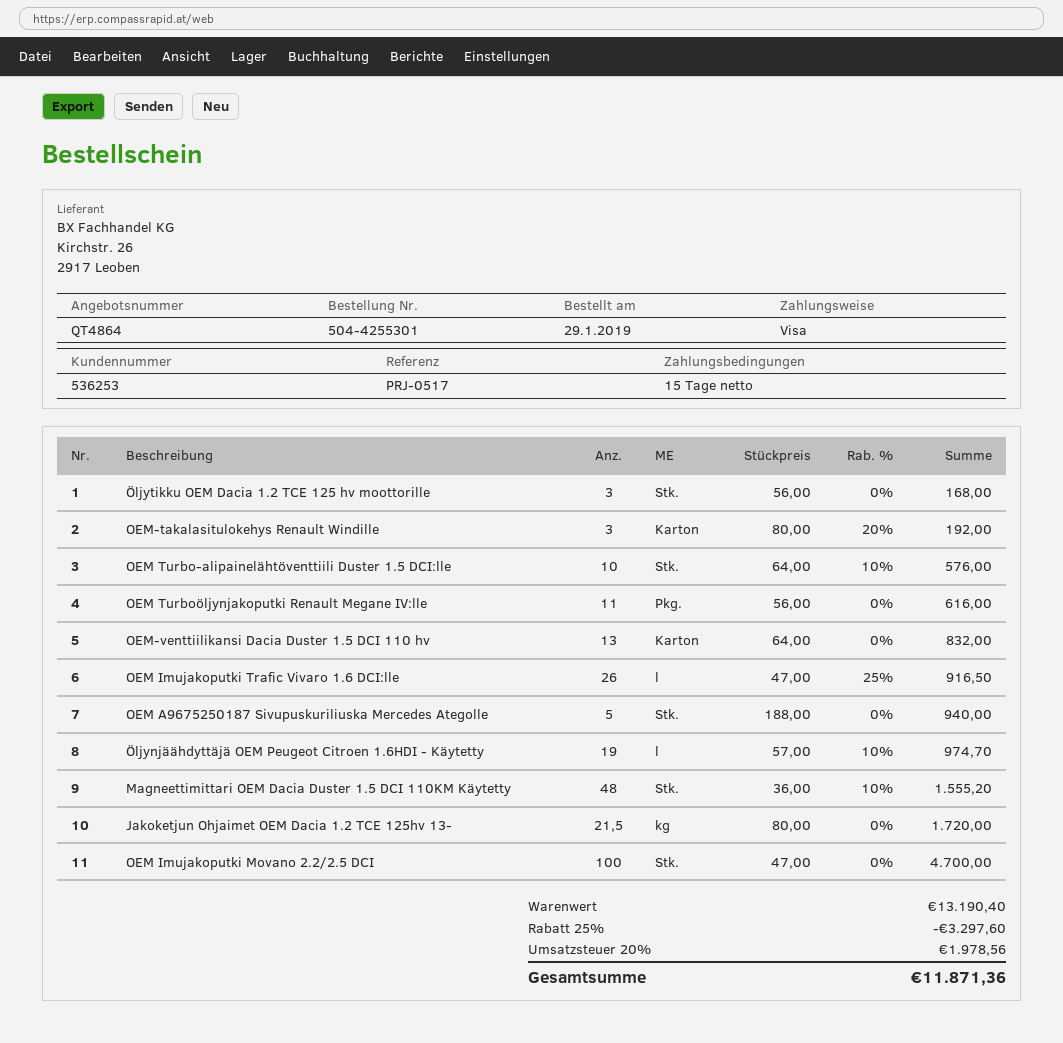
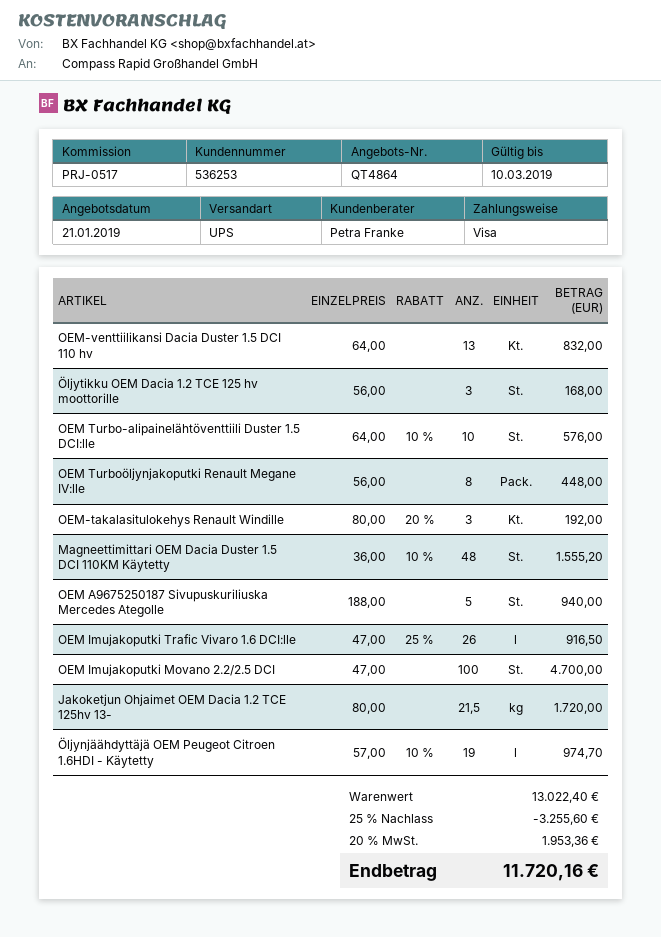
OEM Turboöljynjakoputki Renault Megane IV:lle: 11 x 56.00 = 616.00 -> 8 x 56.00 = 448.00
subtotal: 13190.40 -> 13022.40
discount: 25% = 3297.60 -> 25% = 3255.60
tax: 20% = 1978.56 -> 20% = 1953.36
total: 11871.36 -> 11720.16

